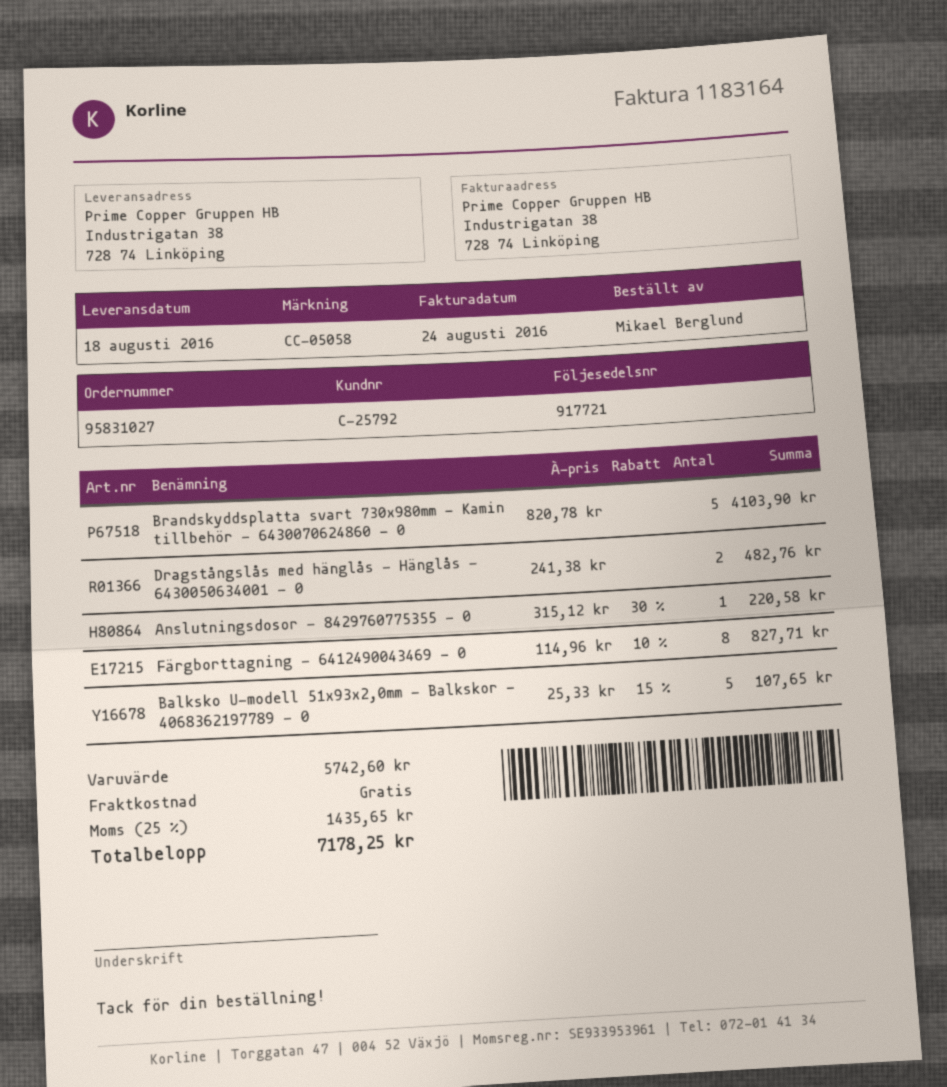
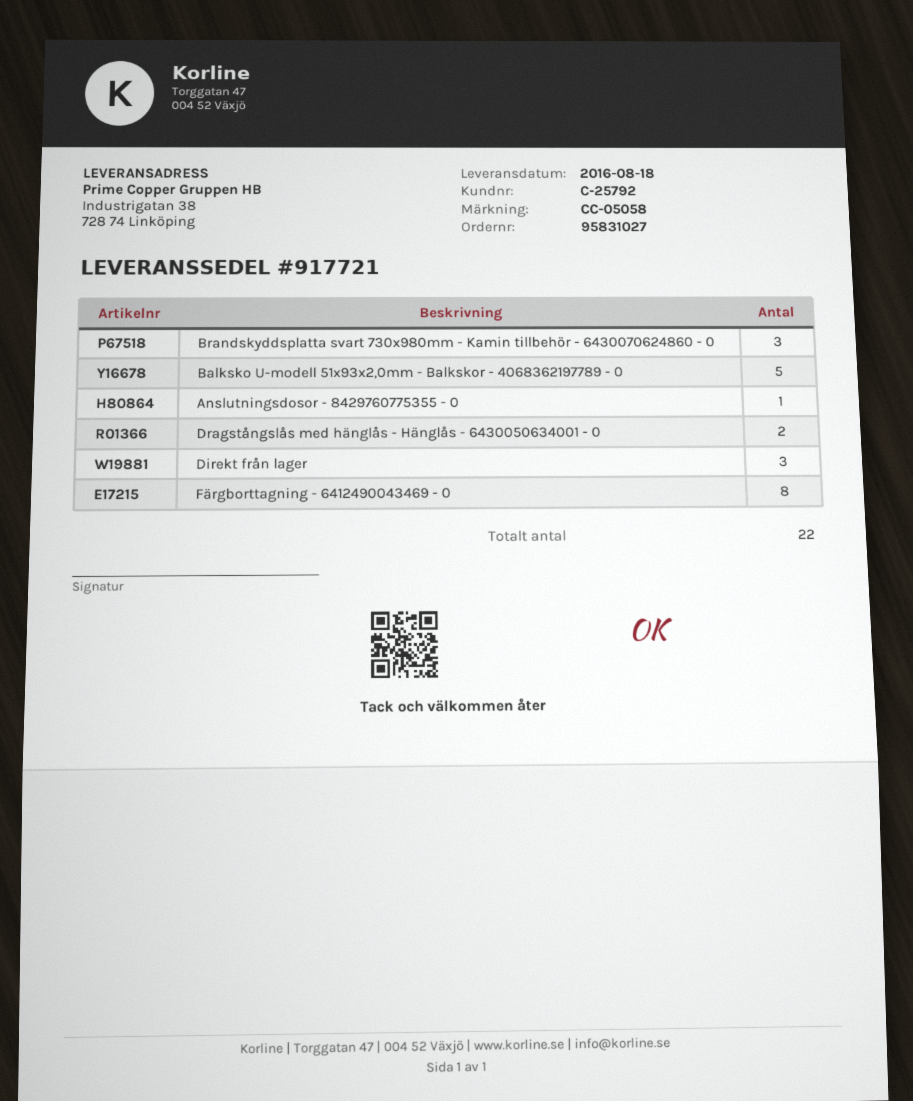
Brandskyddsplatta svart 730x980mm - Kamin tillbehör - 6430070624860 - 0: 5 -> 3
Direkt från lager: none -> 3

